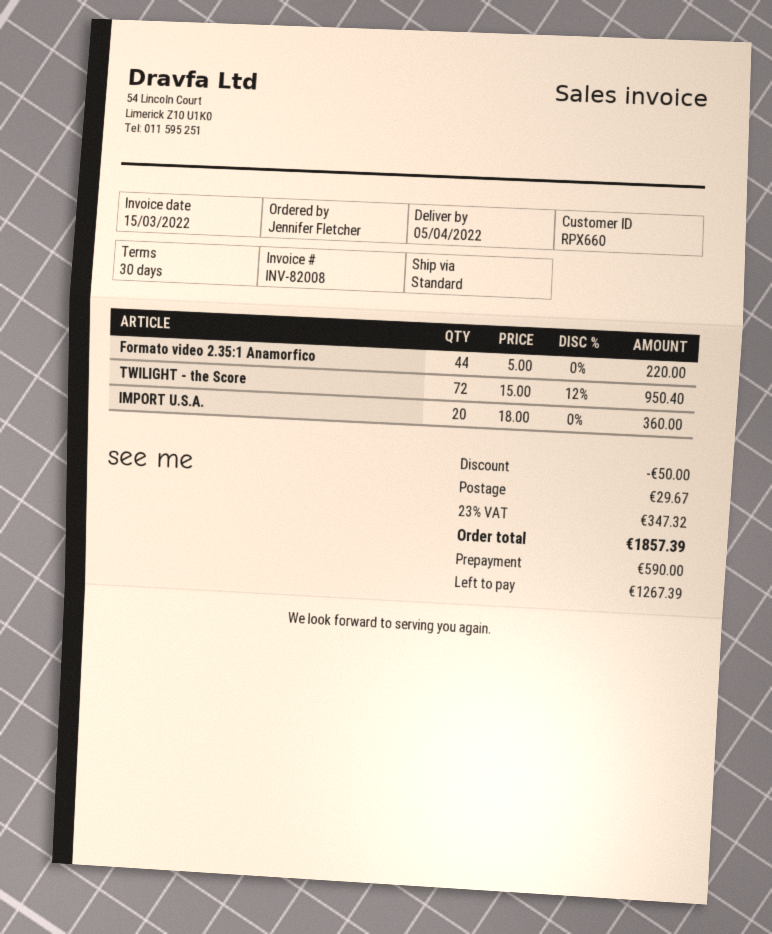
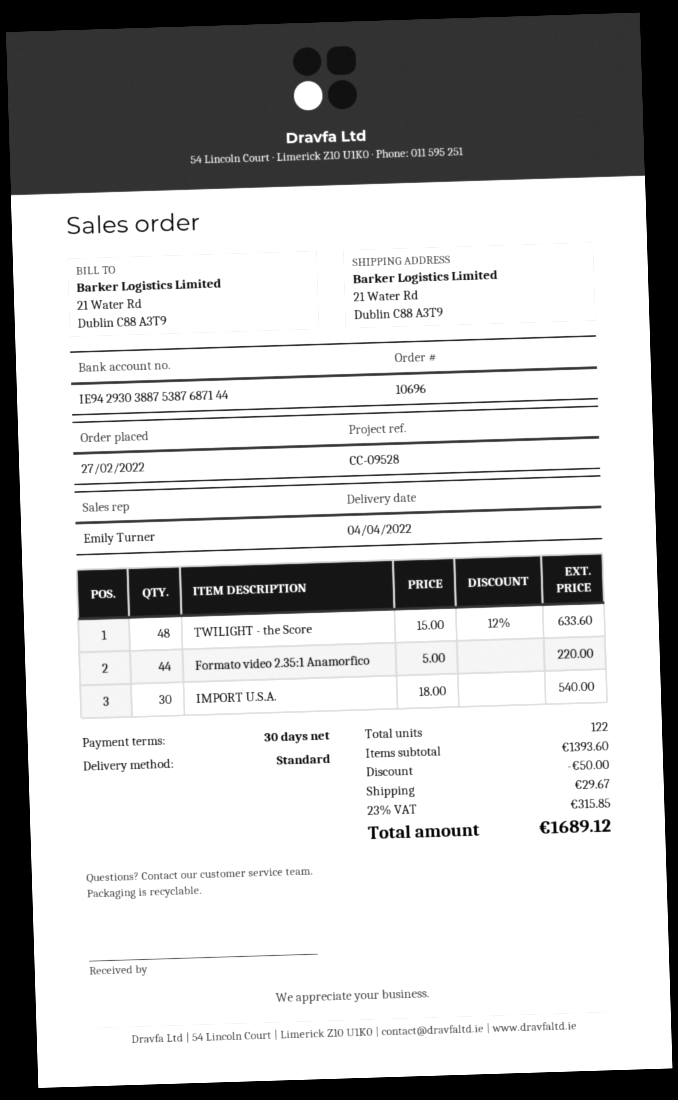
delivery date: 2022-04-05 -> 2022-04-04
TWILIGHT - the Score: 72 x 15.00 - 12% = 950.40 -> 48 x 15.00 - 12% = 633.60
IMPORT U.S.A.: 20 x 18.00 = 360.00 -> 30 x 18.00 = 540.00
tax: 23% = 347.32 -> 23% = 315.85
total: 1857.39 -> 1689.12

